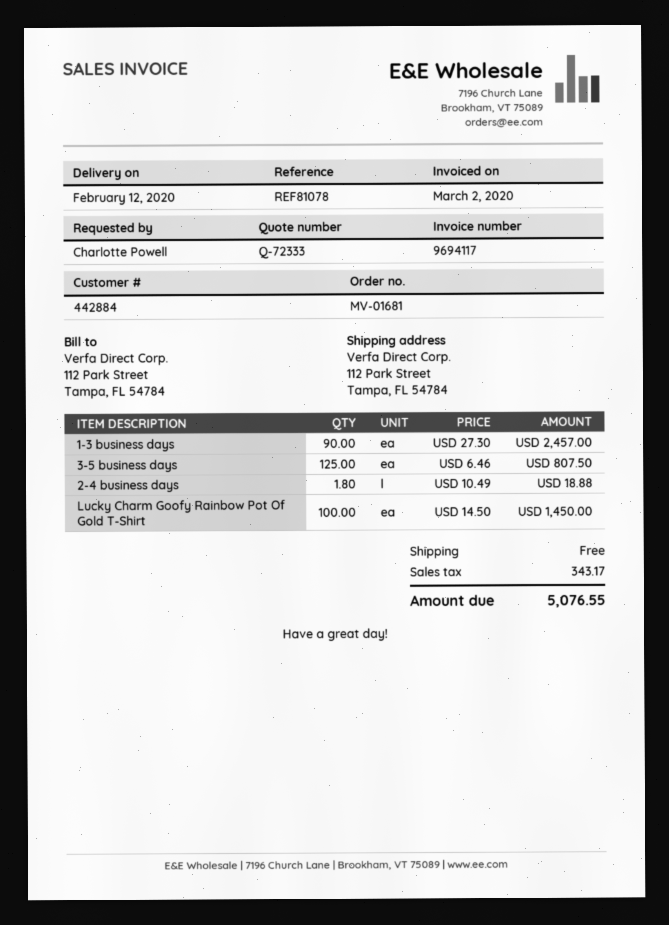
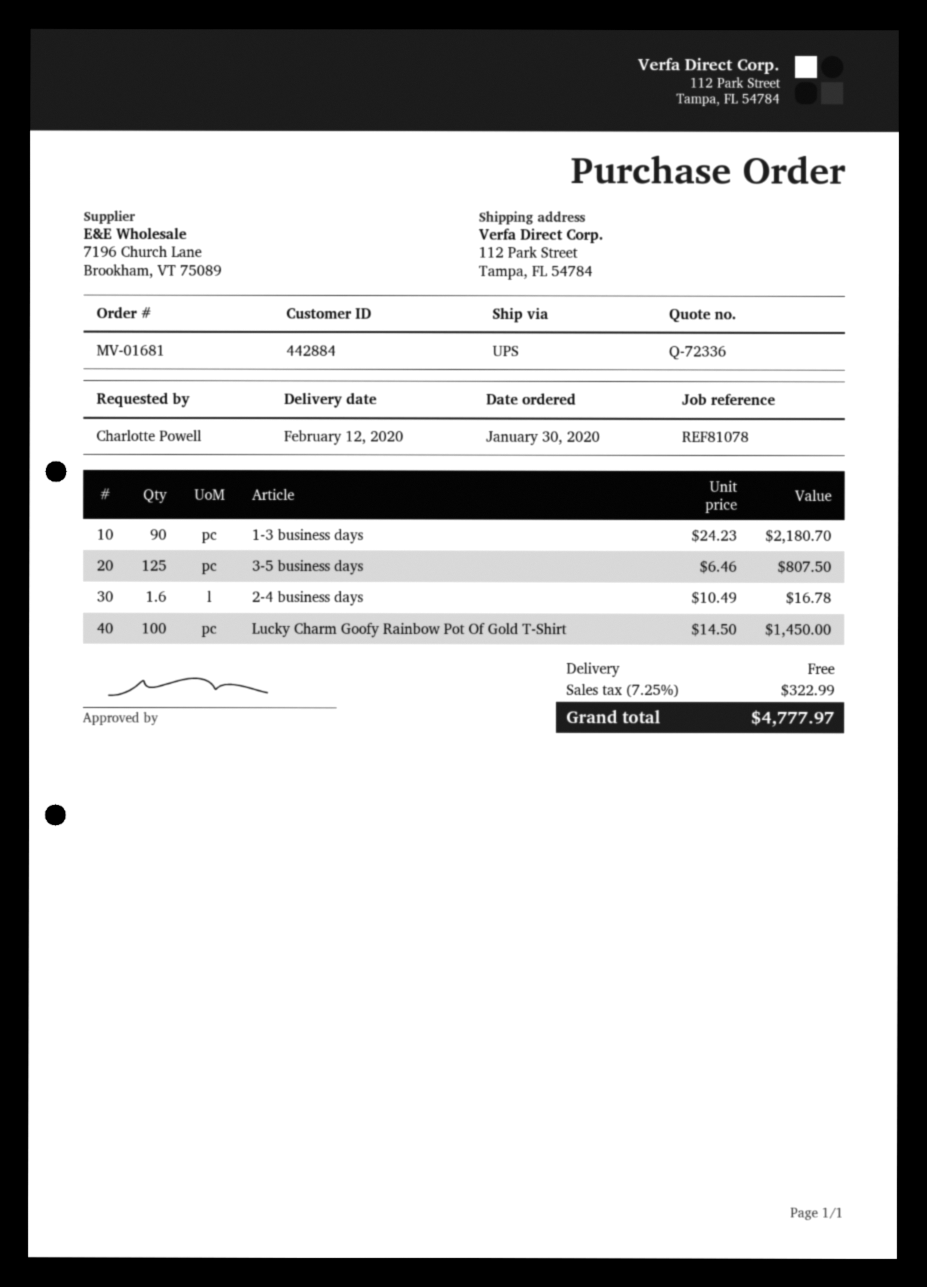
quote number: Q-72333 -> Q-72336
1-3 business days: 90 x 27.30 = 2457.00 -> 90 x 24.23 = 2180.70
2-4 business days: 1.8 x 10.49 = 18.88 -> 1.6 x 10.49 = 16.78
tax: 343.17 -> 322.99
total: 5076.55 -> 4777.97

